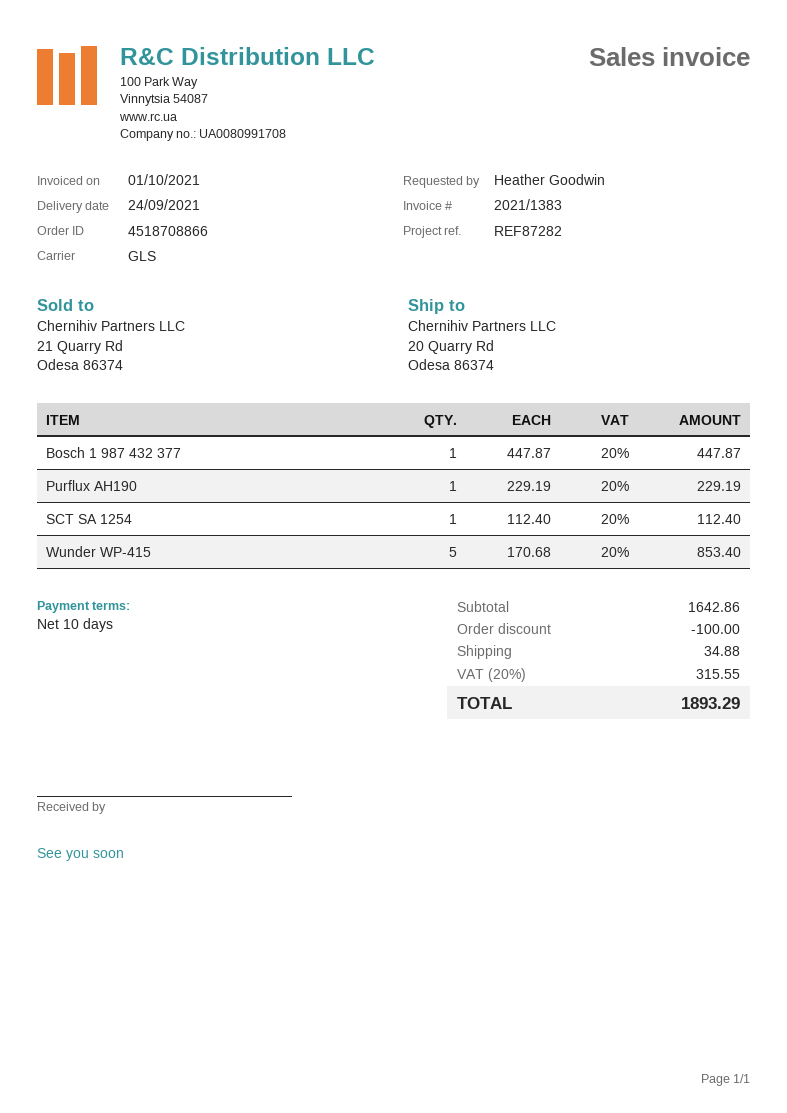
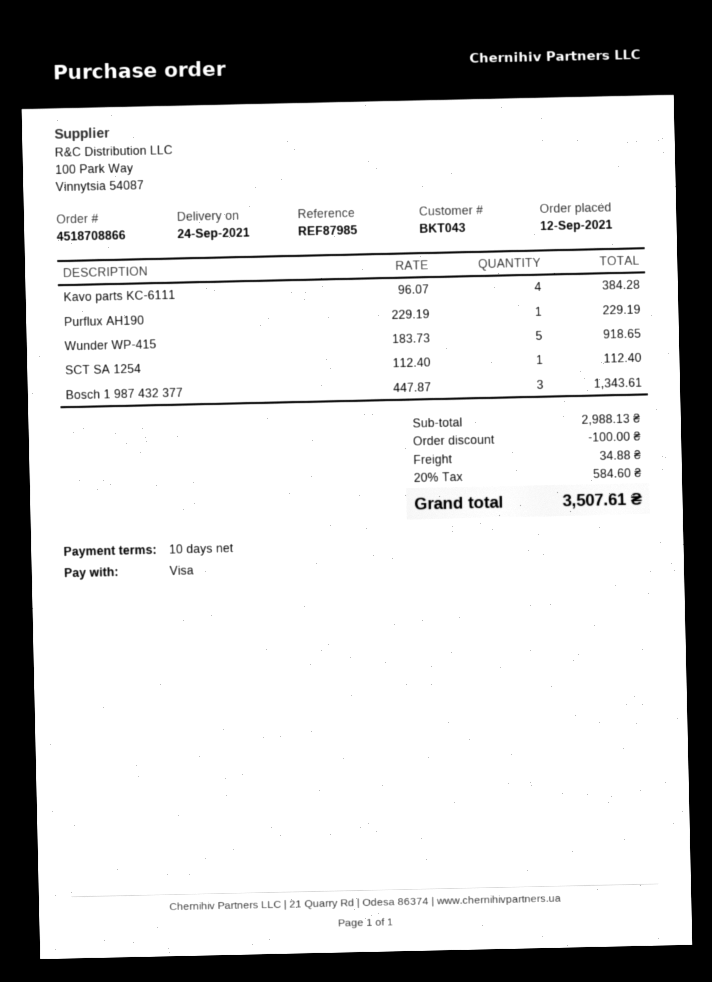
reference: REF87282 -> REF87985
Bosch 1 987 432 377: 1 x 447.87 = 447.87 -> 3 x 447.87 = 1343.61
Wunder WP-415: 5 x 170.68 = 853.40 -> 5 x 183.73 = 918.65
Kavo parts KC-6111: none -> 4 x 96.07 = 384.28
subtotal: 1642.86 -> 2988.13
tax: 20% = 315.55 -> 20% = 584.60
total: 1893.29 -> 3507.61

